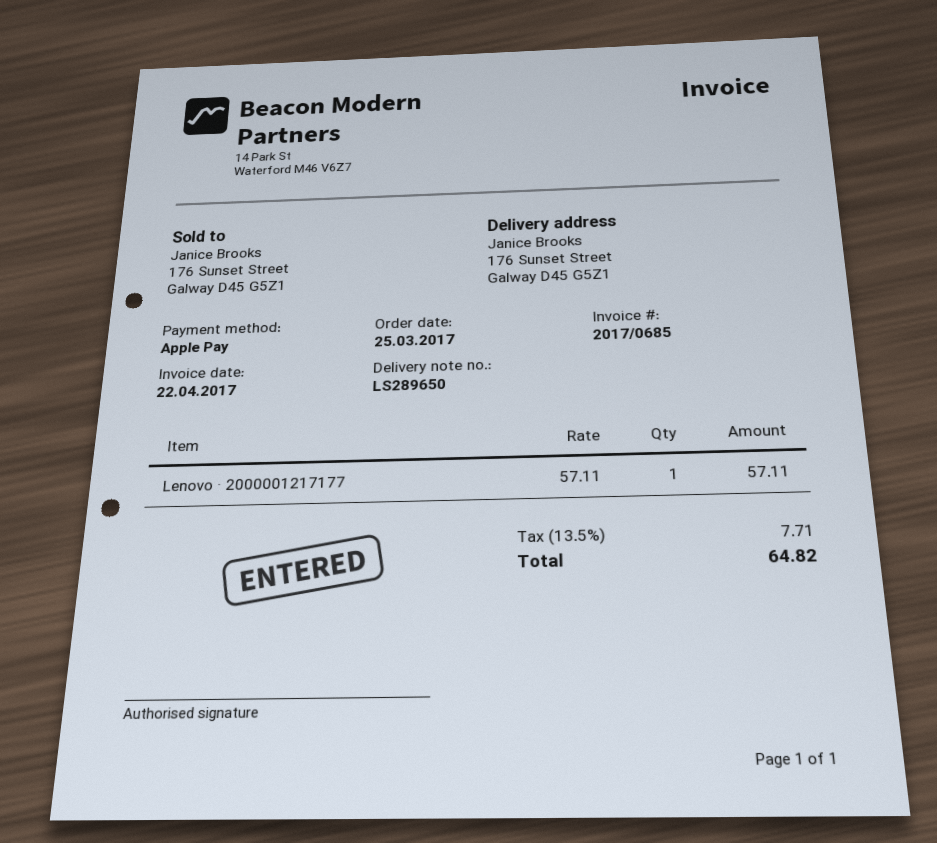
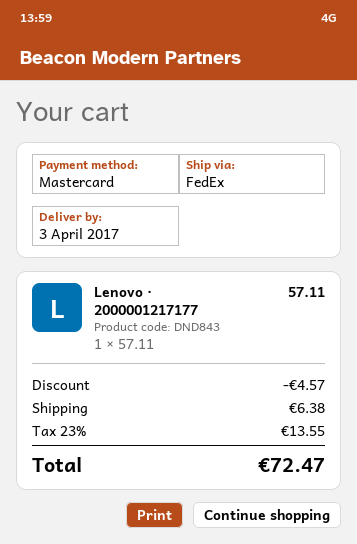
payment method: Apple Pay -> Mastercard
discount: none -> 4.57
shipping: none -> 6.38
tax: 13.5% = 7.71 -> 23% = 13.55
total: 64.82 -> 72.47

